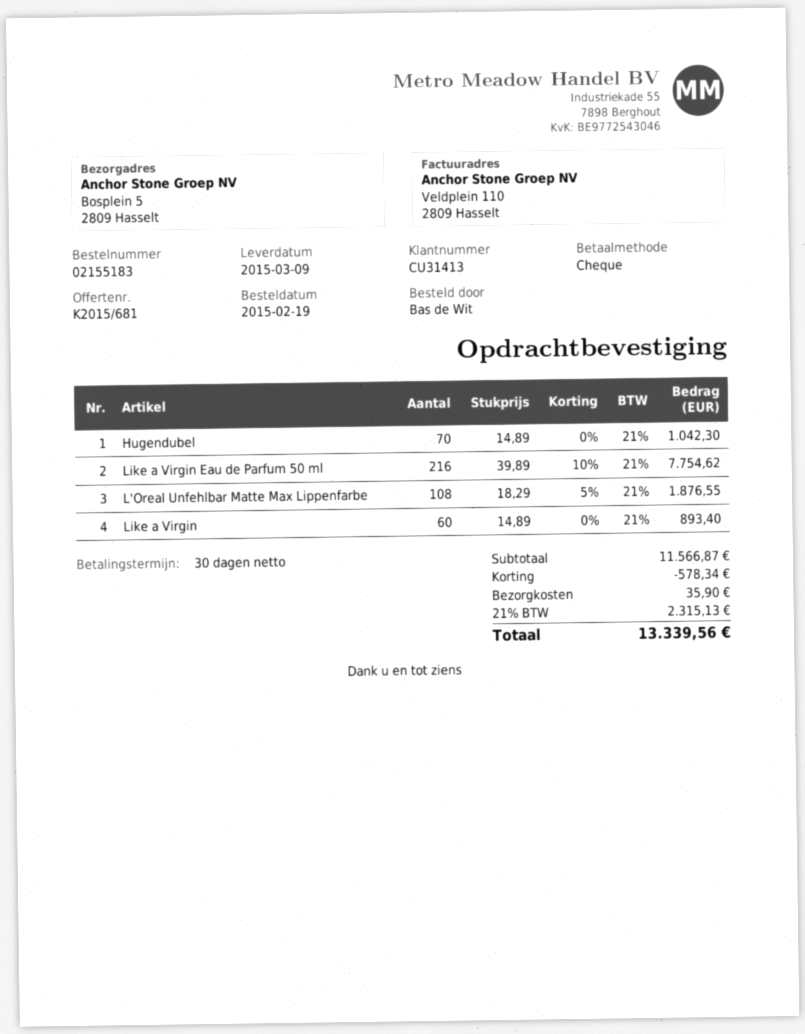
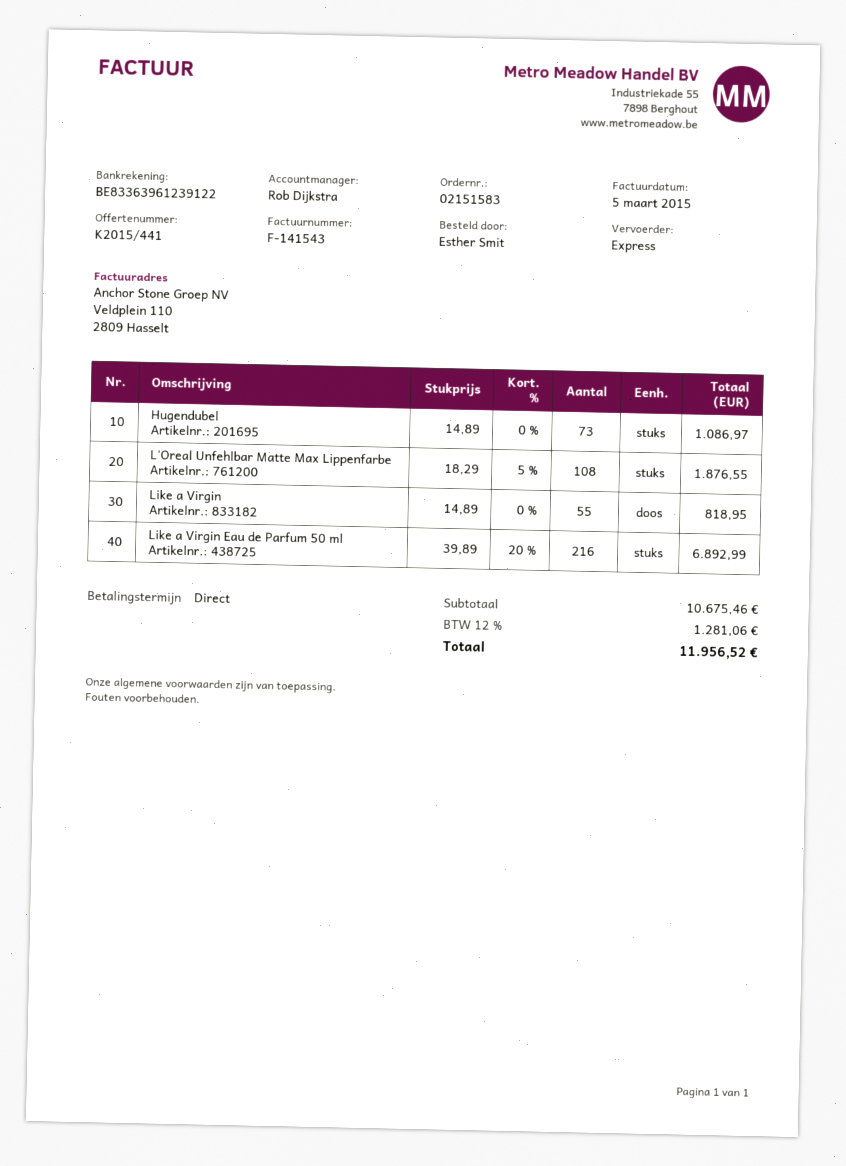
quote number: K2015/681 -> K2015/441
order number: 02155183 -> 02151583
payment terms: 30 days -> on receipt
ordered by: Bas de Wit -> Esther Smit
Hugendubel: 70 x 14.89 = 1042.30 -> 73 x 14.89 = 1086.97
Like a Virgin Eau de Parfum 50 ml: 216 x 39.89 - 10% = 7754.62 -> 216 x 39.89 - 20% = 6892.99
Like a Virgin: 60 x 14.89 = 893.40 -> 55 x 14.89 = 818.95
subtotal: 11566.87 -> 10675.46
discount: 578.34 -> none
shipping: 35.90 -> none
tax: 21% = 2315.13 -> 12% = 1281.06
total: 13339.56 -> 11956.52

